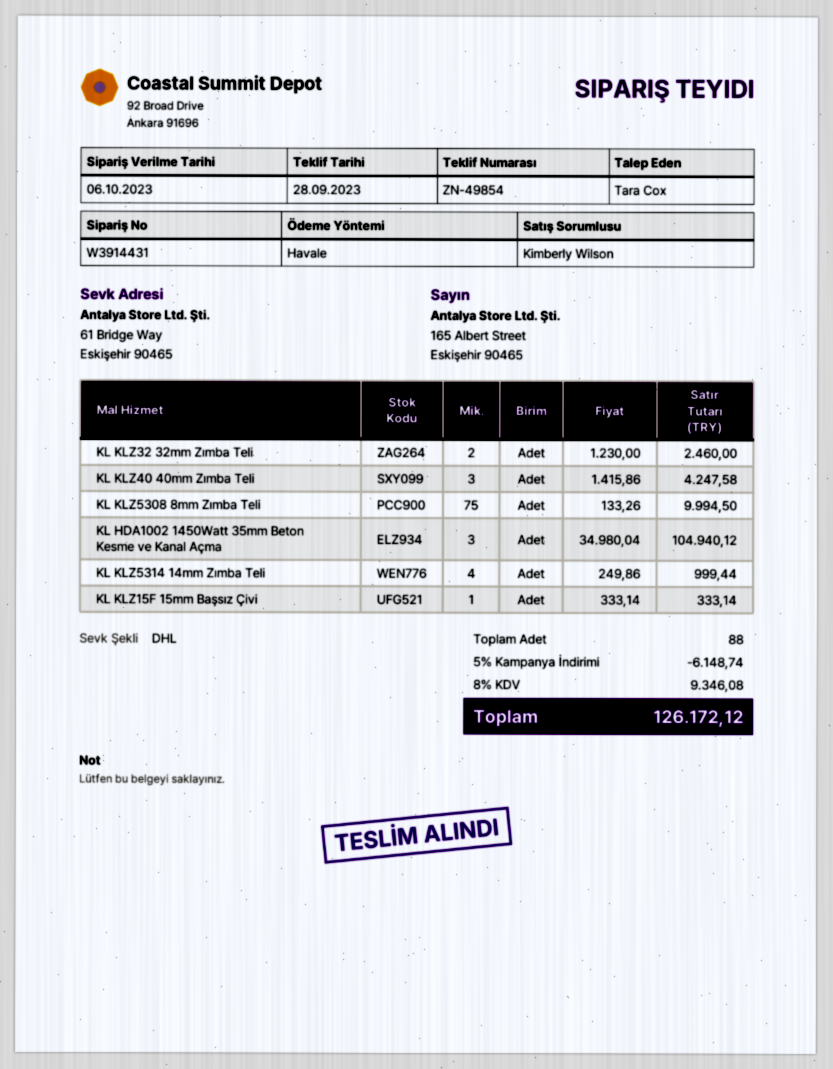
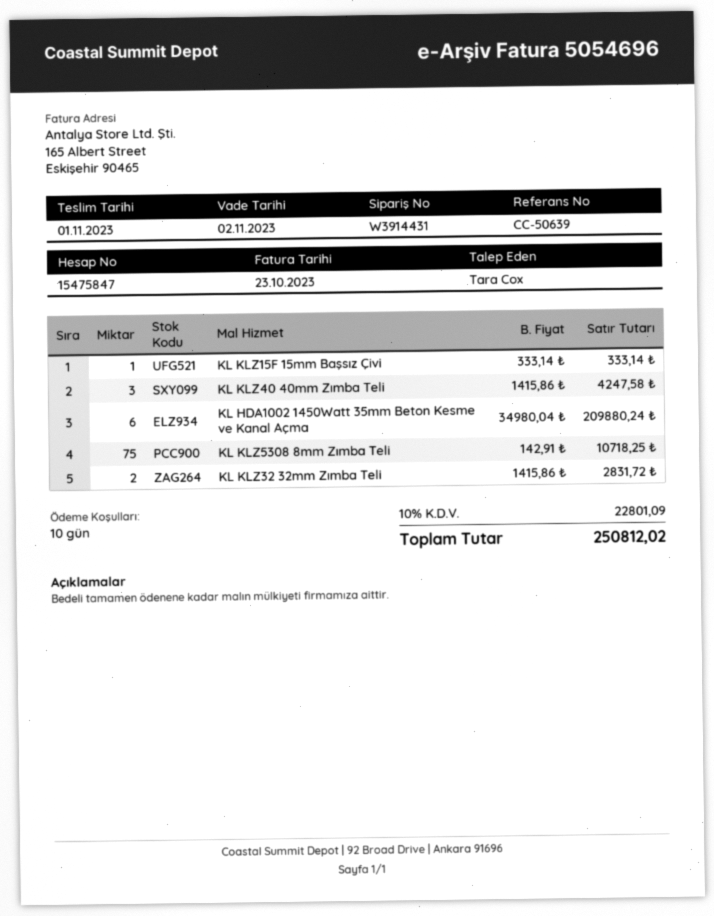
KL KLZ32 32mm Zımba Teli: 2 x 1230.00 = 2460.00 -> 2 x 1415.86 = 2831.72
KL KLZ5308 8mm Zımba Teli: 75 x 133.26 = 9994.50 -> 75 x 142.91 = 10718.25
KL HDA1002 1450Watt 35mm Beton Kesme ve Kanal Açma: 3 x 34980.04 = 104940.12 -> 6 x 34980.04 = 209880.24
KL KLZ5314 14mm Zımba Teli: 4 x 249.86 = 999.44 -> none
discount: 5% = 6148.74 -> none
tax: 8% = 9346.08 -> 10% = 22801.09
total: 126172.12 -> 250812.02

